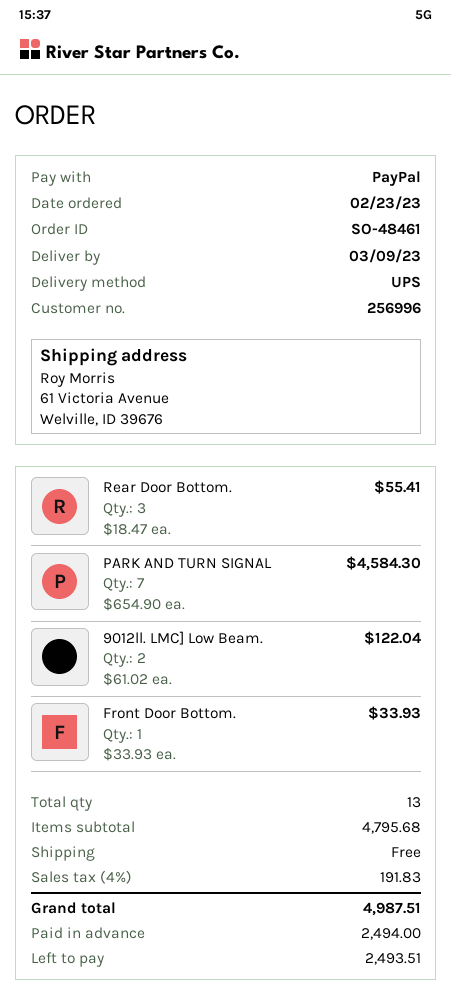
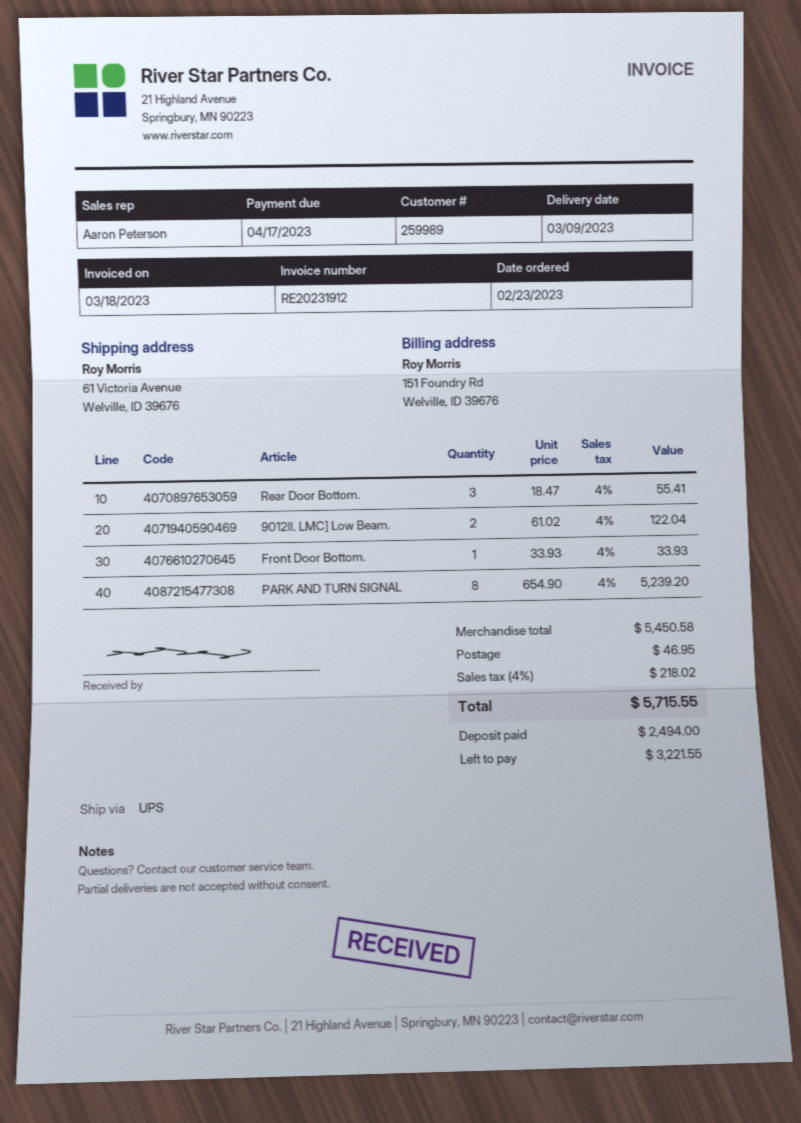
customer number: 256996 -> 259989
PARK AND TURN SIGNAL: 7 x 654.90 = 4584.30 -> 8 x 654.90 = 5239.20
subtotal: 4795.68 -> 5450.58
shipping: 0.00 -> 46.95
tax: 4% = 191.83 -> 4% = 218.02
total: 4987.51 -> 5715.55
balance: 2493.51 -> 3221.55

